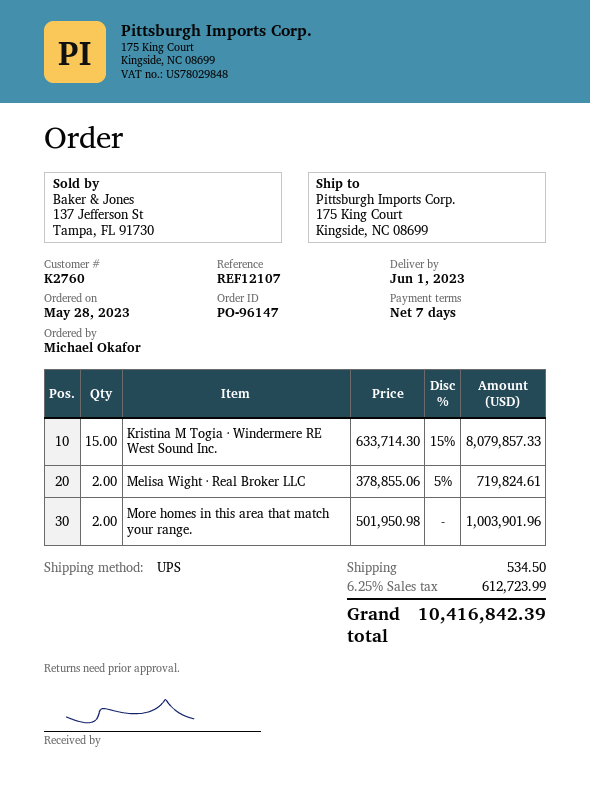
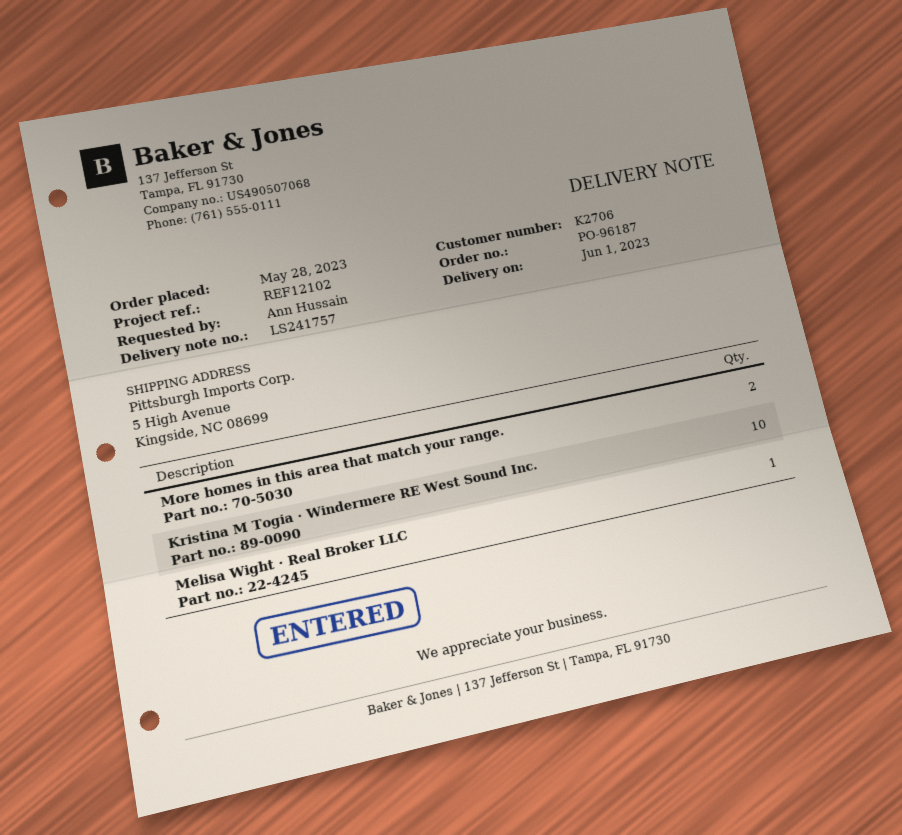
order number: PO-96147 -> PO-96187
customer number: K2760 -> K2706
reference: REF12107 -> REF12102
ordered by: Michael Okafor -> Ann Hussain
ship to: 175 King Court, Kingside, NC 08699 -> 5 High Avenue, Kingside, NC 08699
Kristina M Togia · Windermere RE West Sound Inc.: 15 -> 10
Melisa Wight · Real Broker LLC: 2 -> 1

